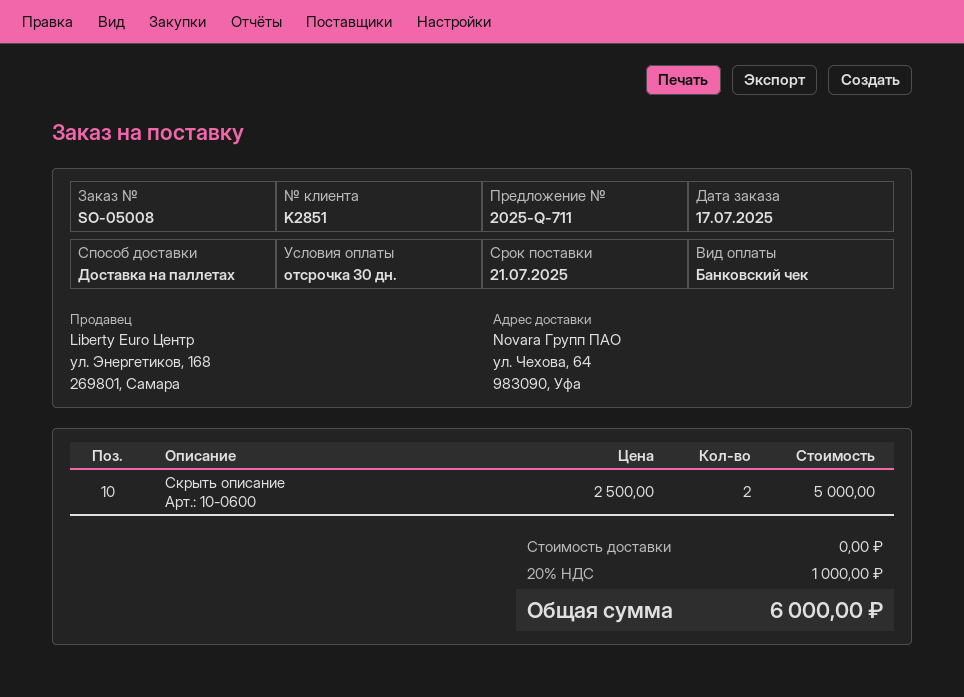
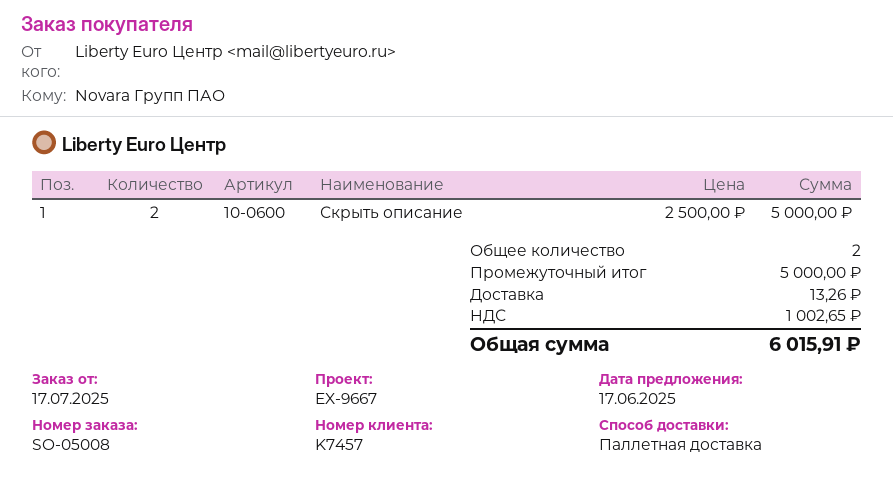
customer number: K2851 -> K7457
shipping: 0.00 -> 13.26
tax: 1000.00 -> 1002.65
total: 6000.00 -> 6015.91

